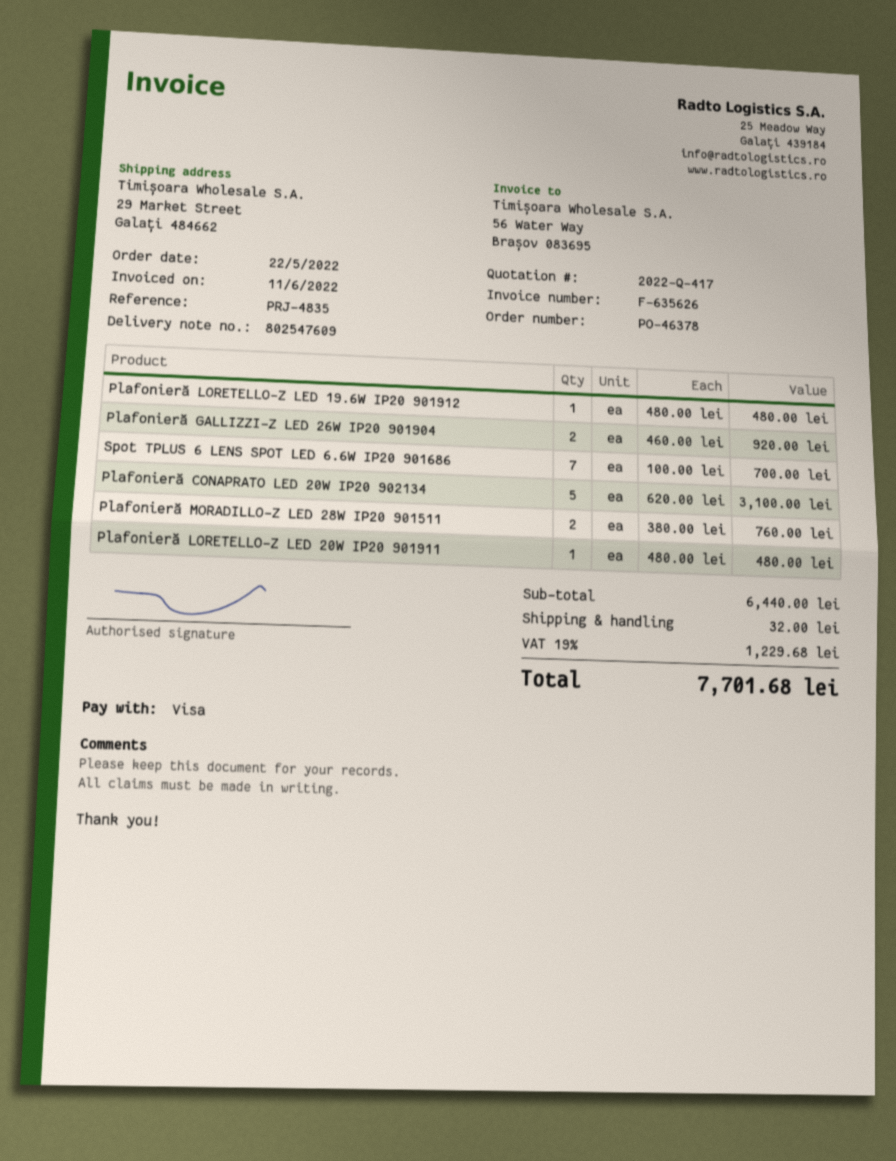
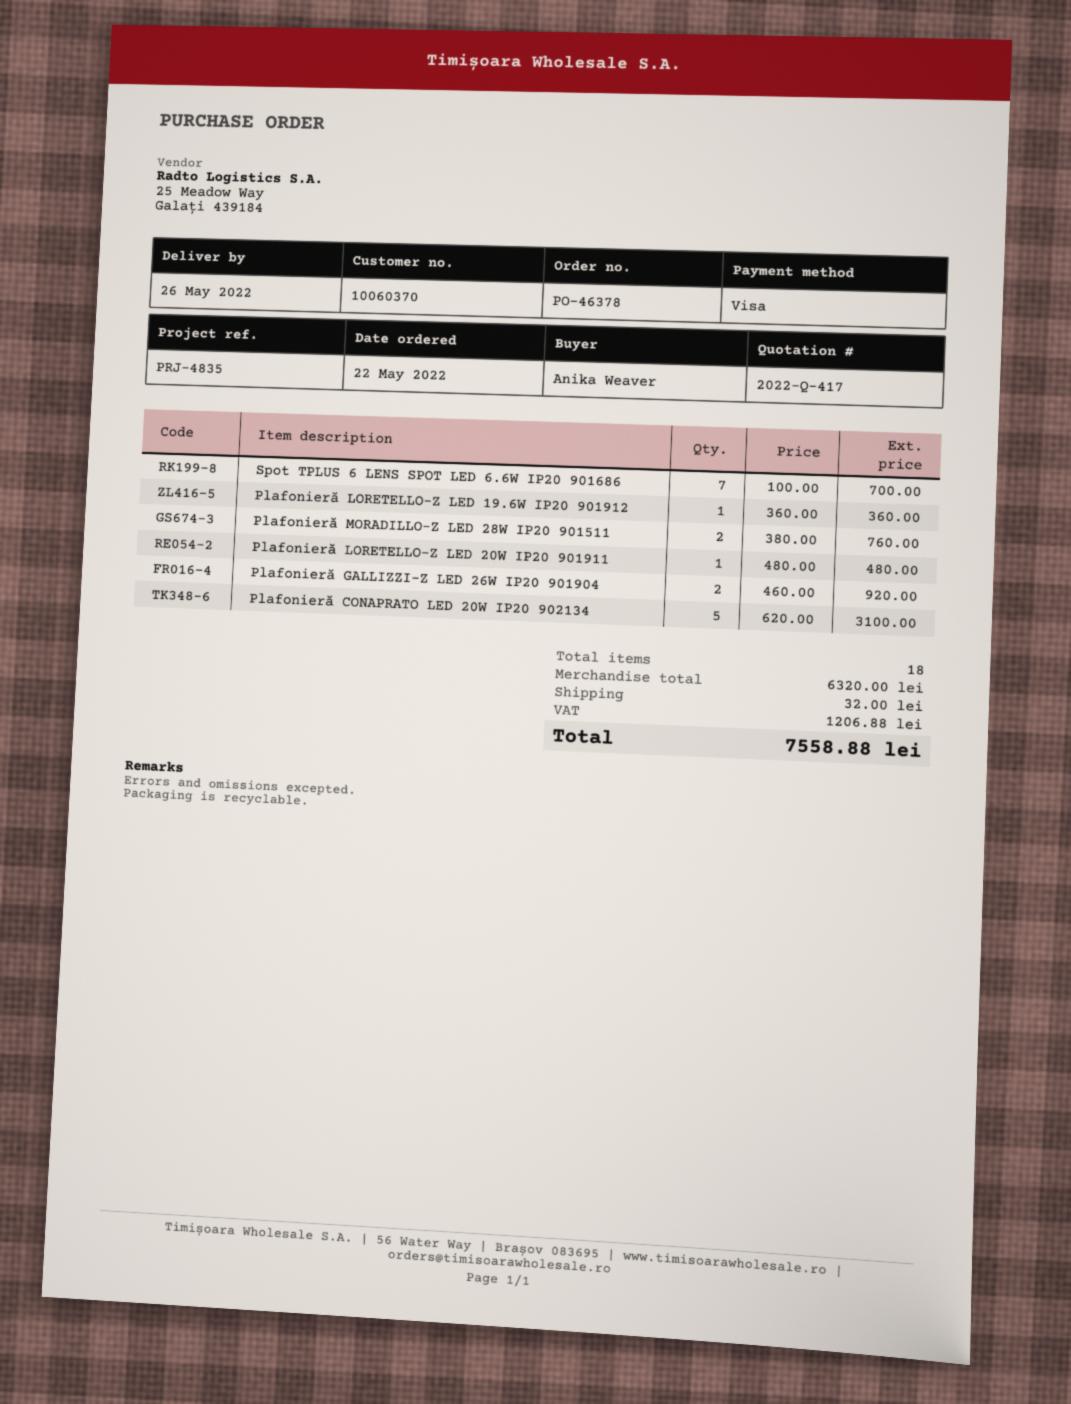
Plafonieră LORETELLO-Z LED 19.6W IP20 901912: 1 x 480.00 = 480.00 -> 1 x 360.00 = 360.00
subtotal: 6440.00 -> 6320.00
tax: 1229.68 -> 1206.88
total: 7701.68 -> 7558.88

